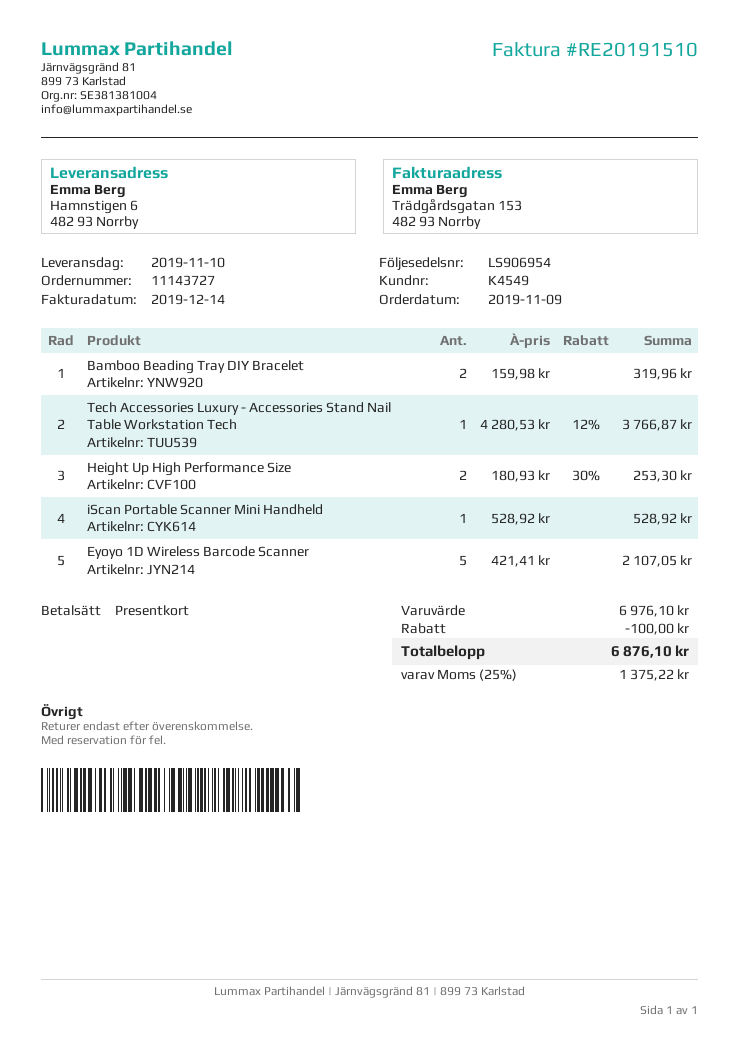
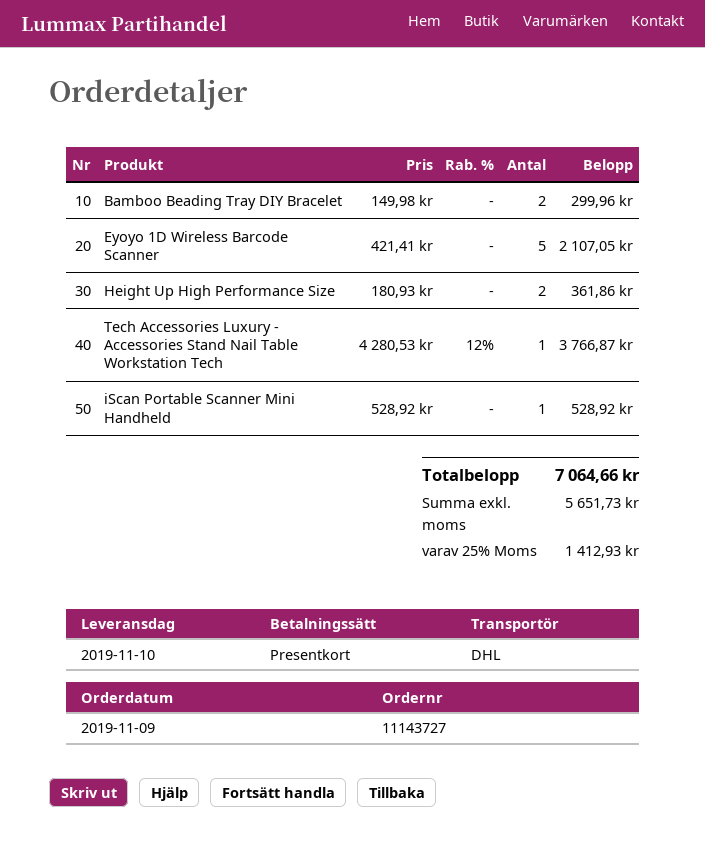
Bamboo Beading Tray DIY Bracelet: 2 x 159.98 = 319.96 -> 2 x 149.98 = 299.96
Height Up High Performance Size: 2 x 180.93 - 30% = 253.30 -> 2 x 180.93 = 361.86
discount: 100.00 -> none
tax: 25% = 1375.22 -> 25% = 1412.93
total: 6876.10 -> 7064.66

